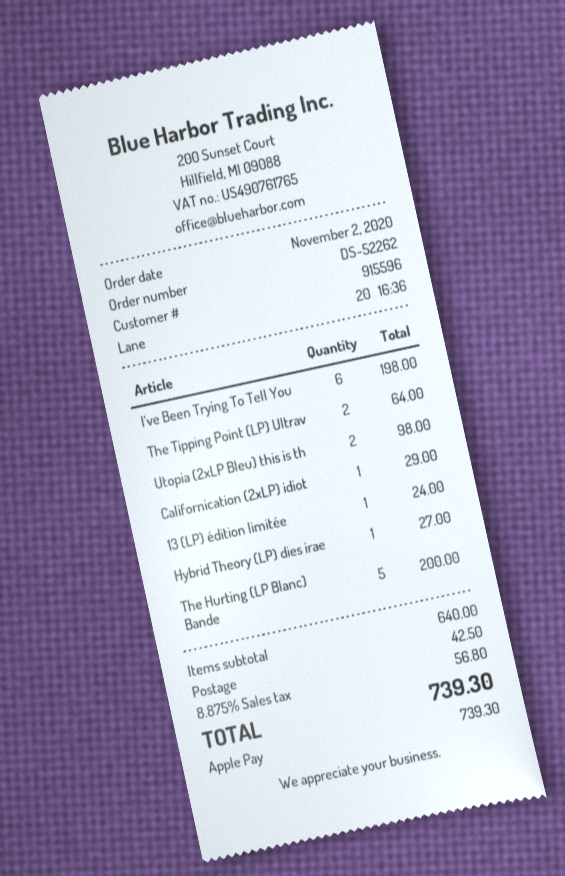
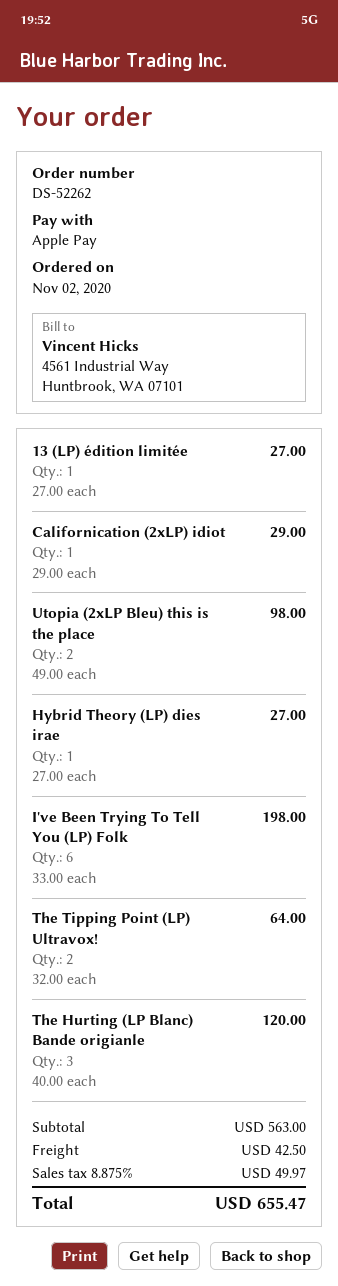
13 (LP) édition limitée: 1 for 24.00 -> 1 for 27.00
The Hurting (LP Blanc) Bande: 5 for 200.00 -> 3 for 120.00
subtotal: 640.00 -> 563.00
tax: 8.875% = 56.80 -> 8.875% = 49.97
total: 739.30 -> 655.47

